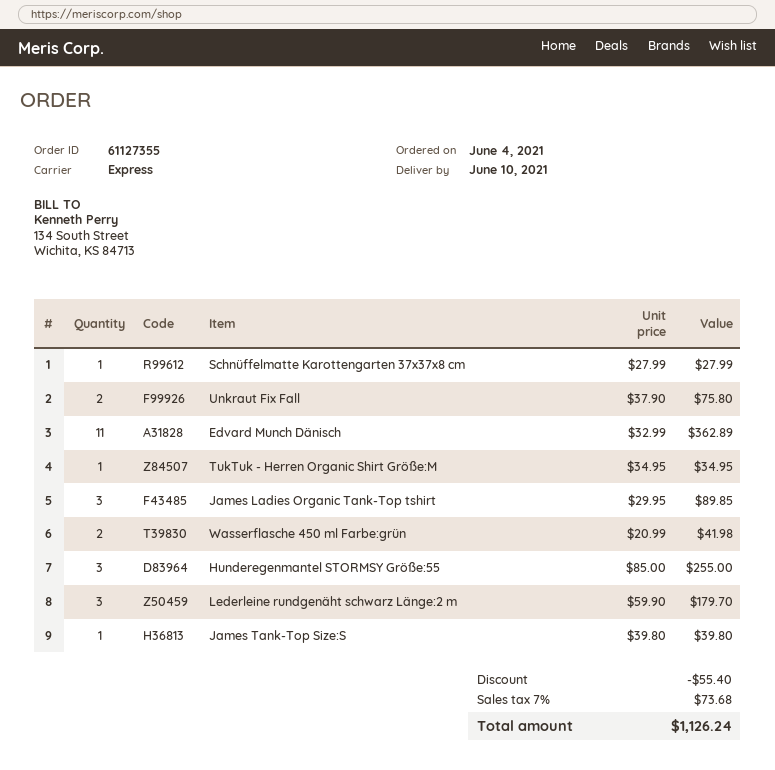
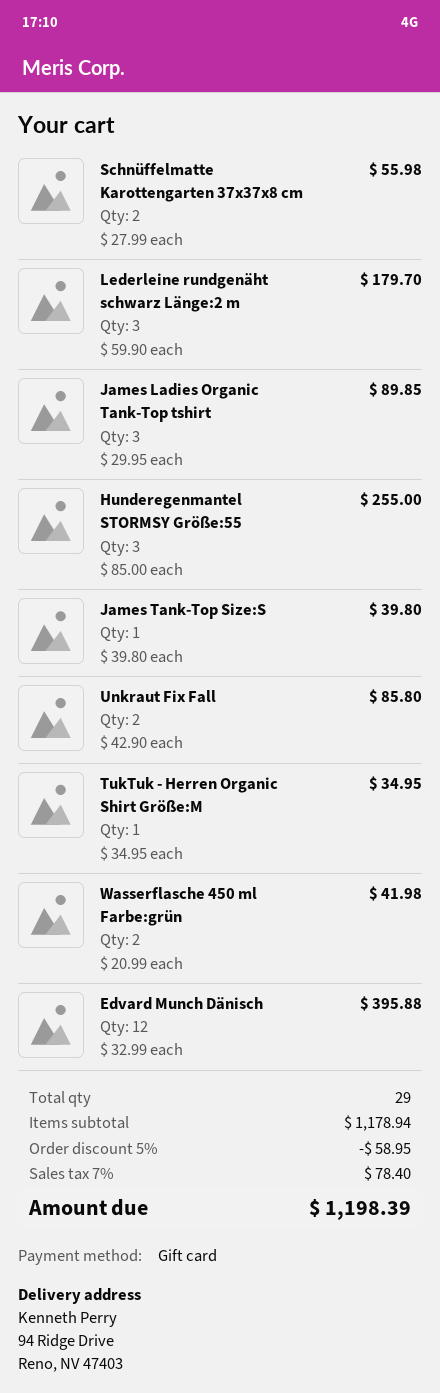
Schnüffelmatte Karottengarten 37x37x8 cm: 1 x 27.99 = 27.99 -> 2 x 27.99 = 55.98
Unkraut Fix Fall: 2 x 37.90 = 75.80 -> 2 x 42.90 = 85.80
Edvard Munch Dänisch: 11 x 32.99 = 362.89 -> 12 x 32.99 = 395.88
discount: 55.40 -> 58.95
tax: 7% = 73.68 -> 7% = 78.40
total: 1126.24 -> 1198.39

